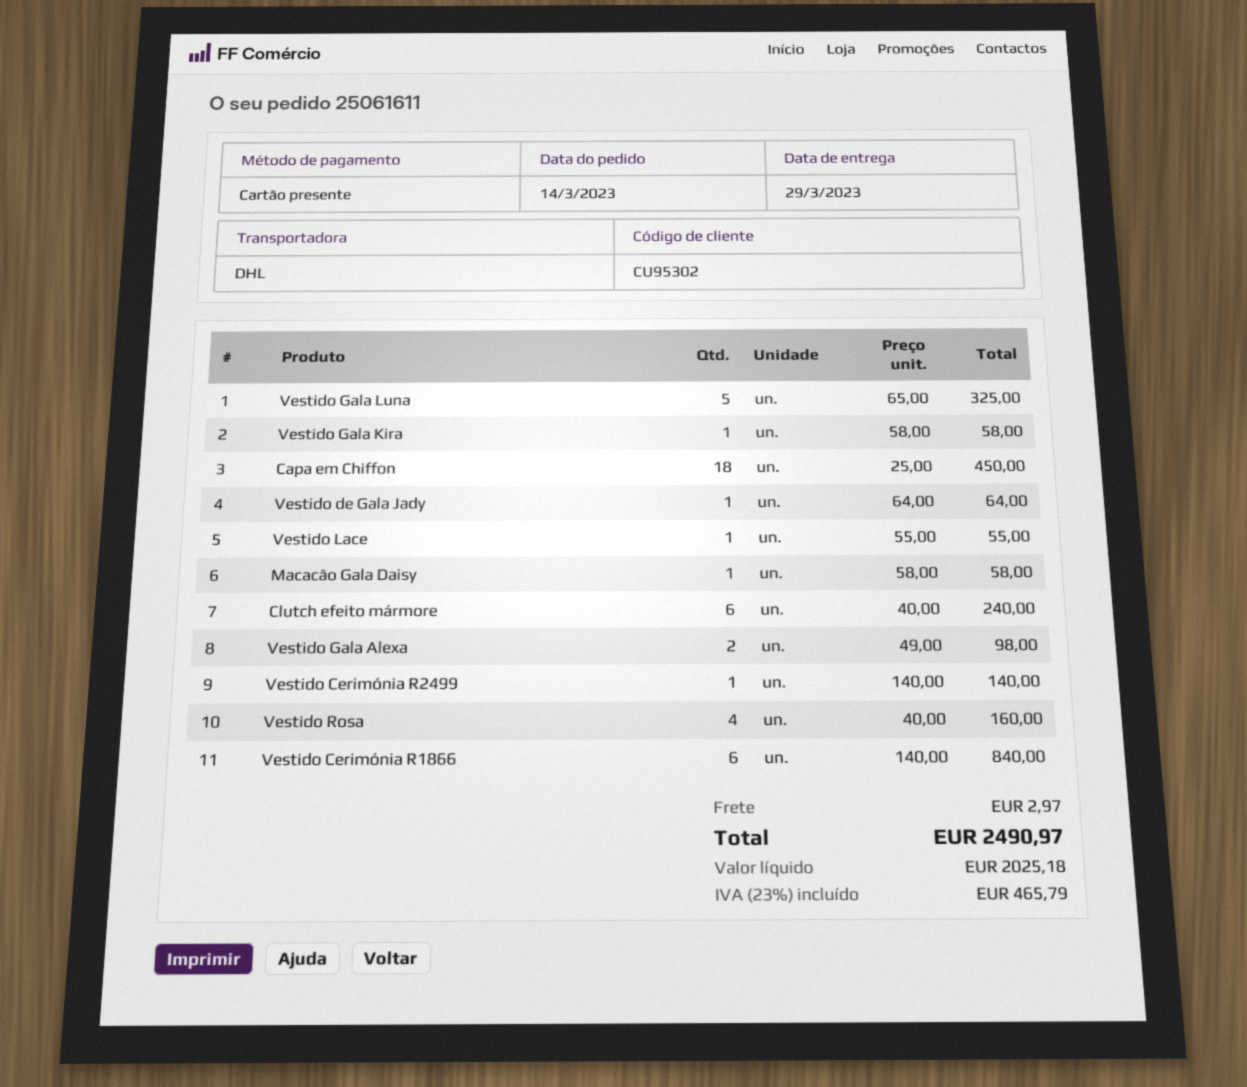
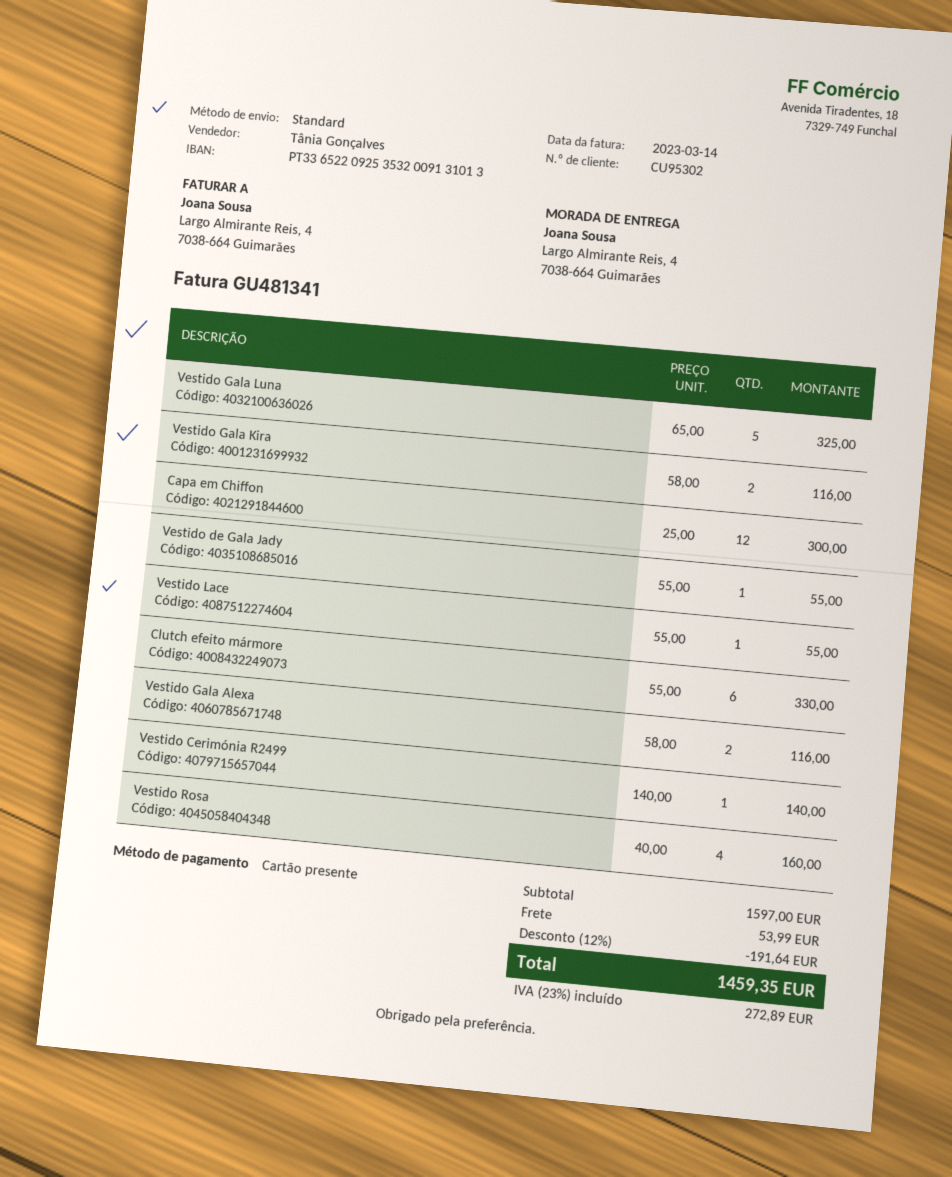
shipping method: DHL -> standard
Vestido Gala Kira: 1 x 58.00 = 58.00 -> 2 x 58.00 = 116.00
Capa em Chiffon: 18 x 25.00 = 450.00 -> 12 x 25.00 = 300.00
Vestido de Gala Jady: 1 x 64.00 = 64.00 -> 1 x 55.00 = 55.00
Macacão Gala Daisy: 1 x 58.00 = 58.00 -> none
Clutch efeito mármore: 6 x 40.00 = 240.00 -> 6 x 55.00 = 330.00
Vestido Gala Alexa: 2 x 49.00 = 98.00 -> 2 x 58.00 = 116.00
Vestido Cerimónia R1866: 6 x 140.00 = 840.00 -> none
discount: none -> 12% = 191.64
shipping: 2.97 -> 53.99
tax: 23% = 465.79 -> 23% = 272.89
total: 2490.97 -> 1459.35

